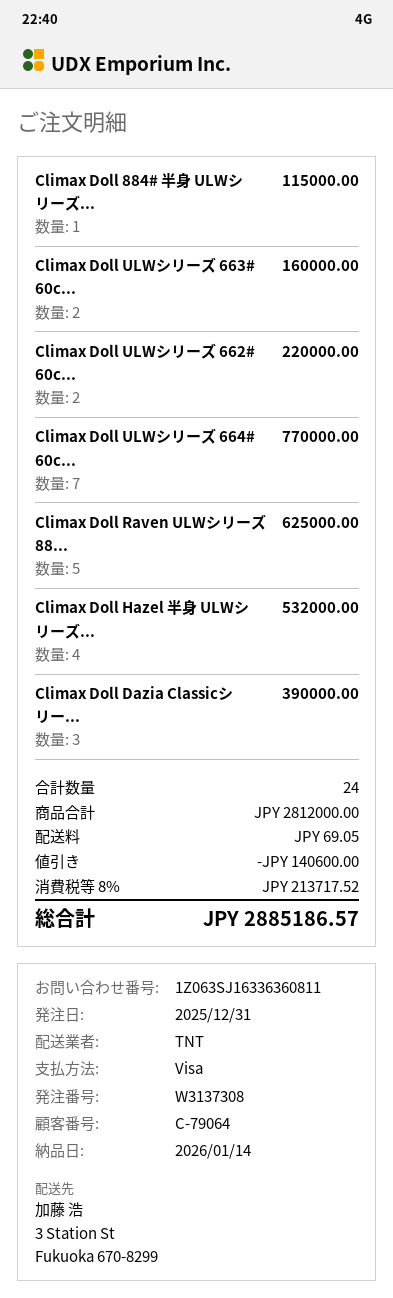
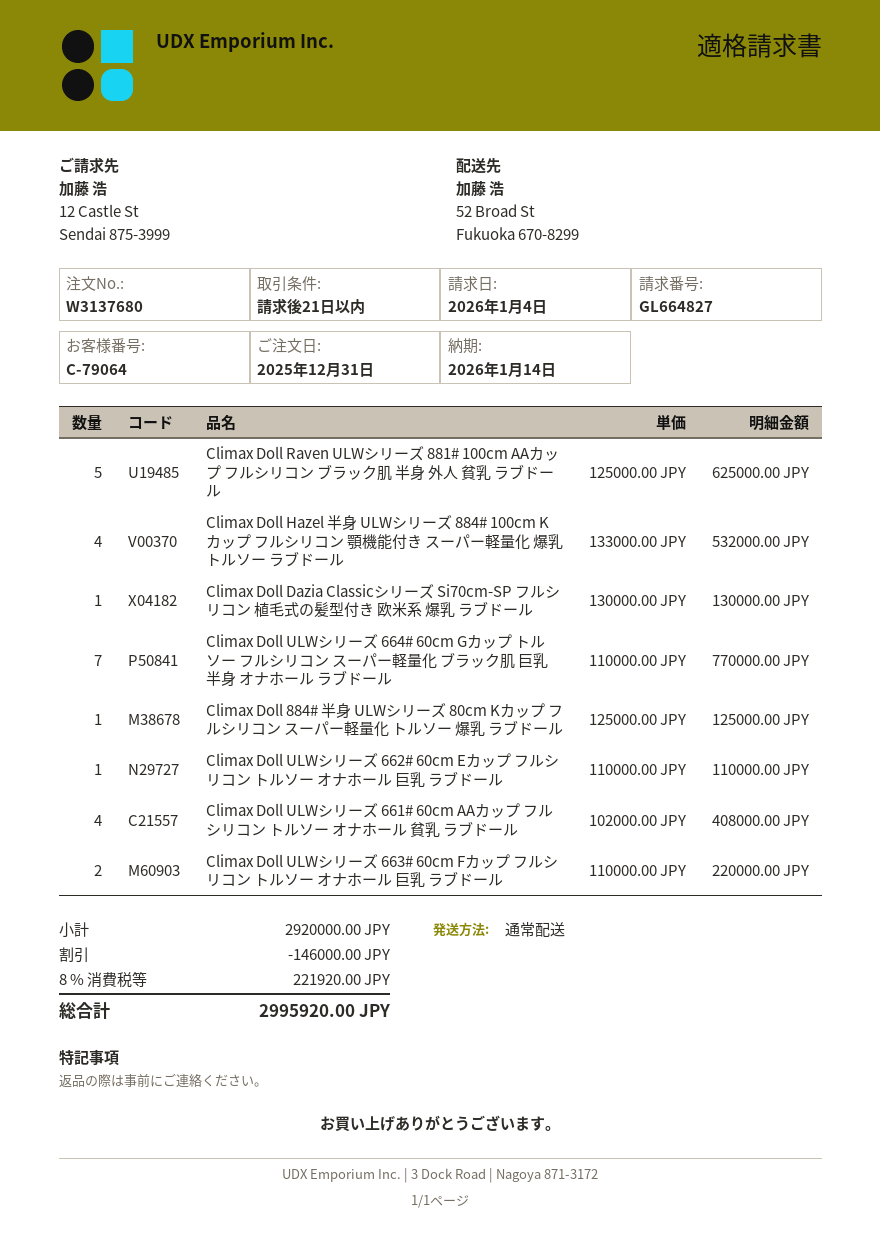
order number: W3137308 -> W3137680
shipping method: TNT -> standard
ship to: 3 Station St, Fukuoka 670-8299 -> 52 Broad St, Fukuoka 670-8299
Climax Doll 884# 半身 ULWシリーズ...: 1 for 115000.00 -> 1 for 125000.00
Climax Doll ULWシリーズ 663# 60c...: 2 for 160000.00 -> 2 for 220000.00
Climax Doll ULWシリーズ 662# 60c...: 2 for 220000.00 -> 1 for 110000.00
Climax Doll Dazia Classicシリー...: 3 for 390000.00 -> 1 for 130000.00
Climax Doll ULWシリーズ 661# 60cm AAカップ フルシリコン トルソー オナホール 貧乳 ラブドール: none -> 4 for 408000.00
subtotal: 2812000.00 -> 2920000.00
discount: 140600.00 -> 146000.00
shipping: 69.05 -> none
tax: 8% = 213717.52 -> 8% = 221920.00
total: 2885186.57 -> 2995920.00

